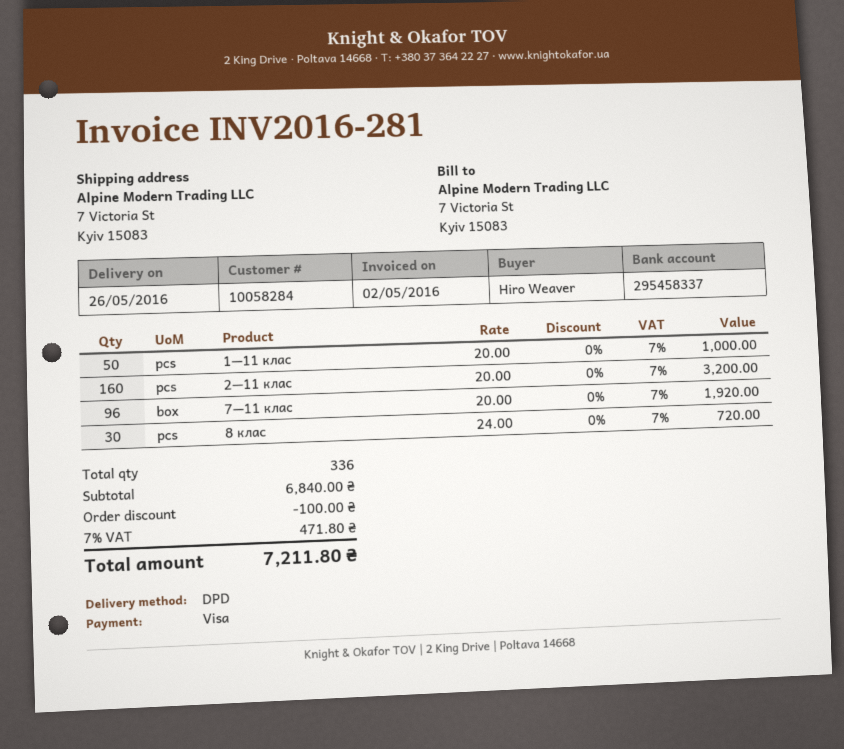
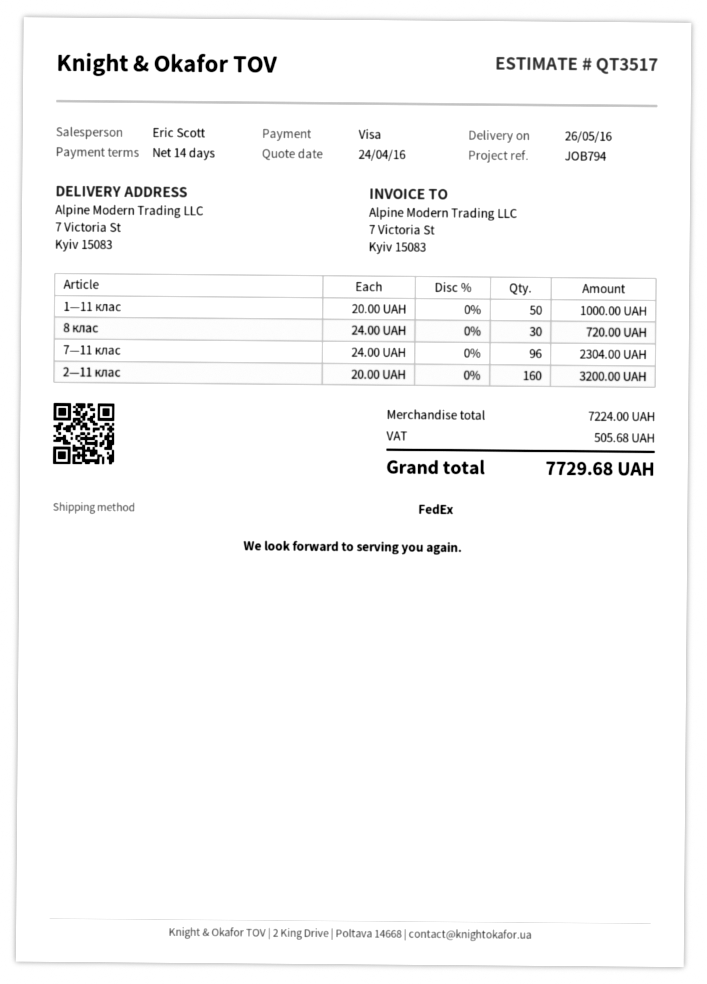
shipping method: DPD -> FedEx
7—11 клас: 96 x 20.00 = 1920.00 -> 96 x 24.00 = 2304.00
subtotal: 6840.00 -> 7224.00
discount: 100.00 -> none
tax: 471.80 -> 505.68
total: 7211.80 -> 7729.68

